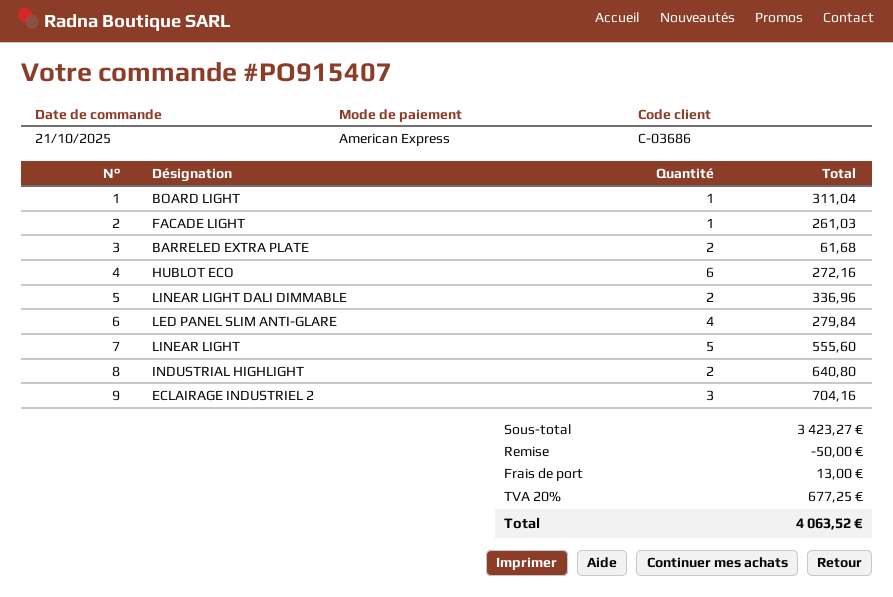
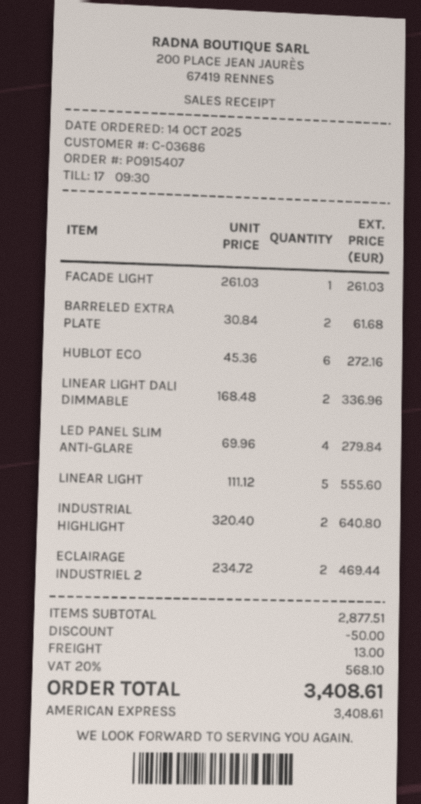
order date: 2025-10-21 -> 2025-10-14
BOARD LIGHT: 1 for 311.04 -> none
ECLAIRAGE INDUSTRIEL 2: 3 for 704.16 -> 2 for 469.44
subtotal: 3423.27 -> 2877.51
tax: 20% = 677.25 -> 20% = 568.10
total: 4063.52 -> 3408.61

